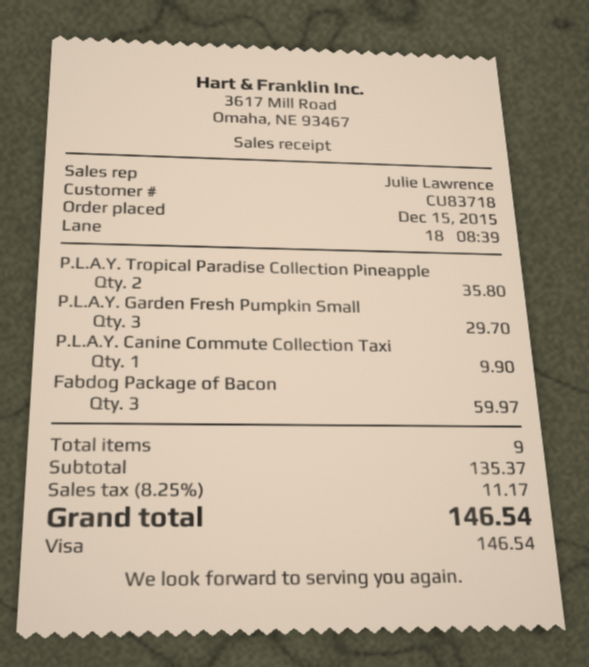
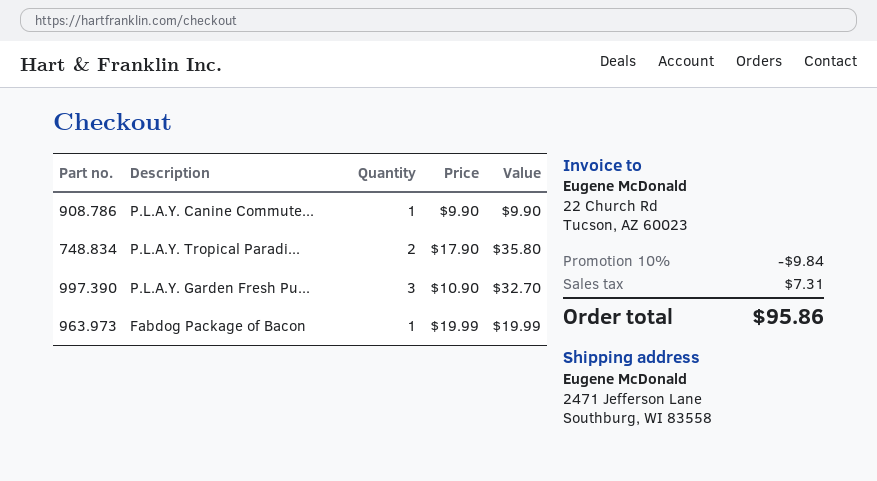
P.L.A.Y. Garden Fresh Pumpkin Small: 3 for 29.70 -> 3 for 32.70
Fabdog Package of Bacon: 3 for 59.97 -> 1 for 19.99
discount: none -> 10% = 9.84
tax: 11.17 -> 7.31
total: 146.54 -> 95.86

